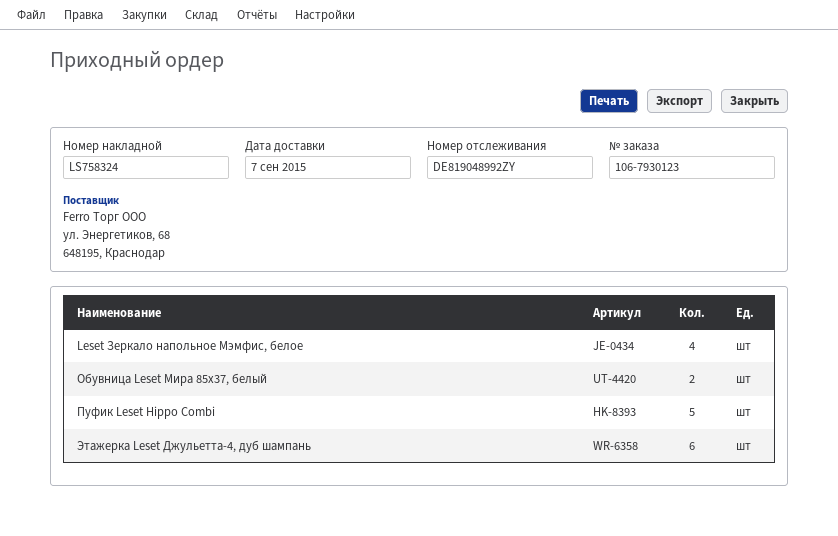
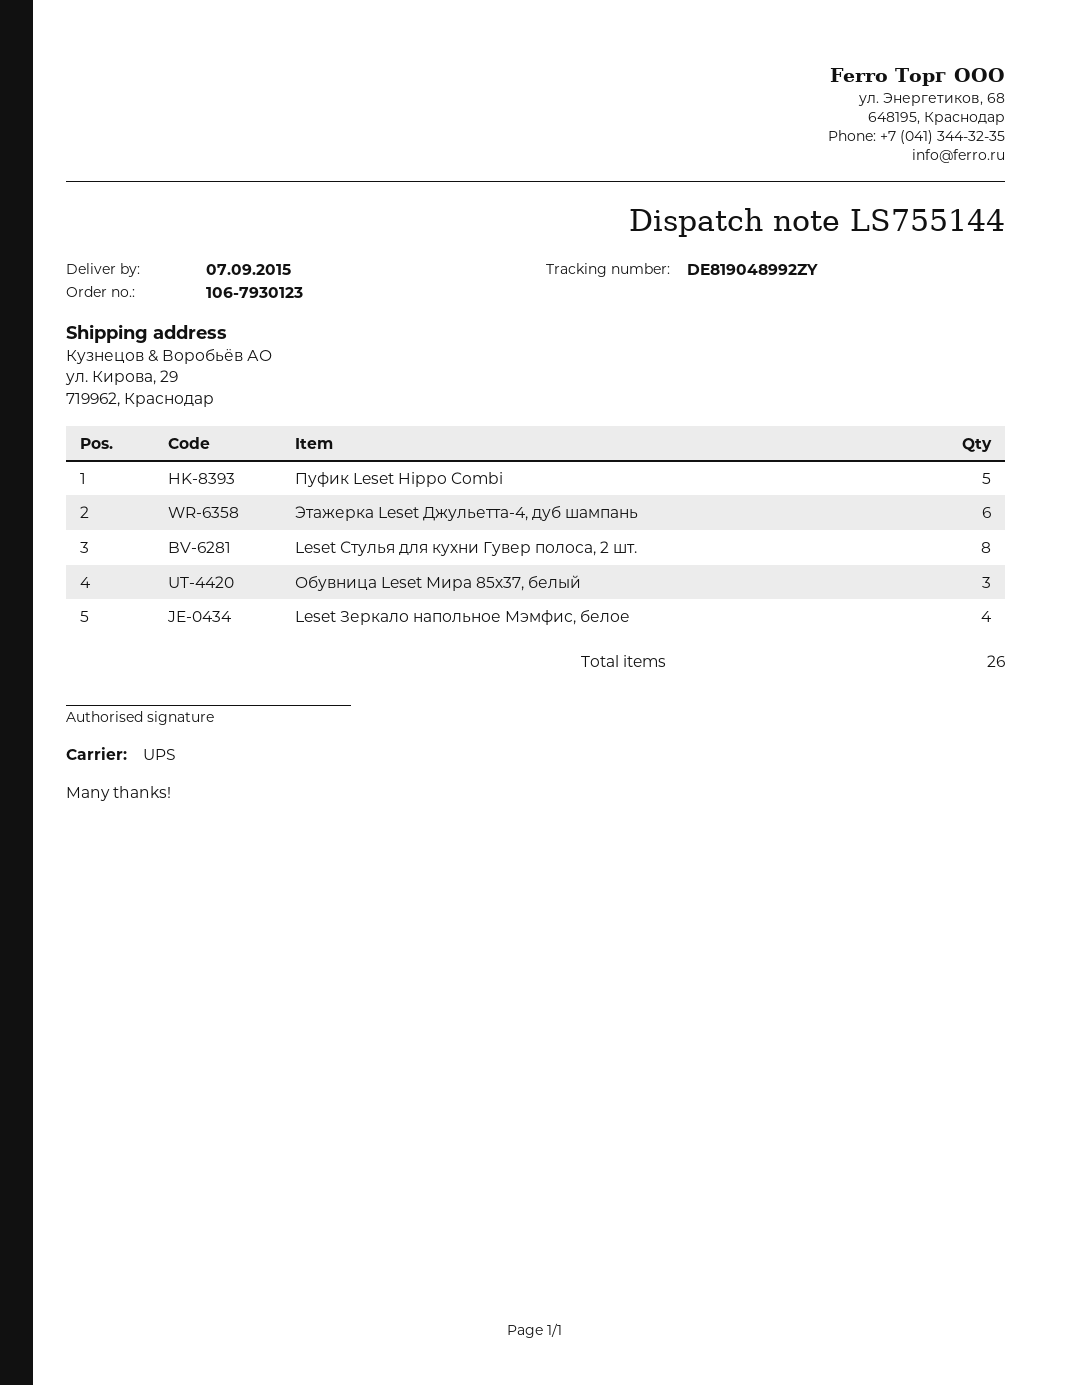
delivery note number: LS758324 -> LS755144
Обувница Leset Мира 85х37, белый: 2 -> 3
Leset Стулья для кухни Гувер полоса, 2 шт.: none -> 8

